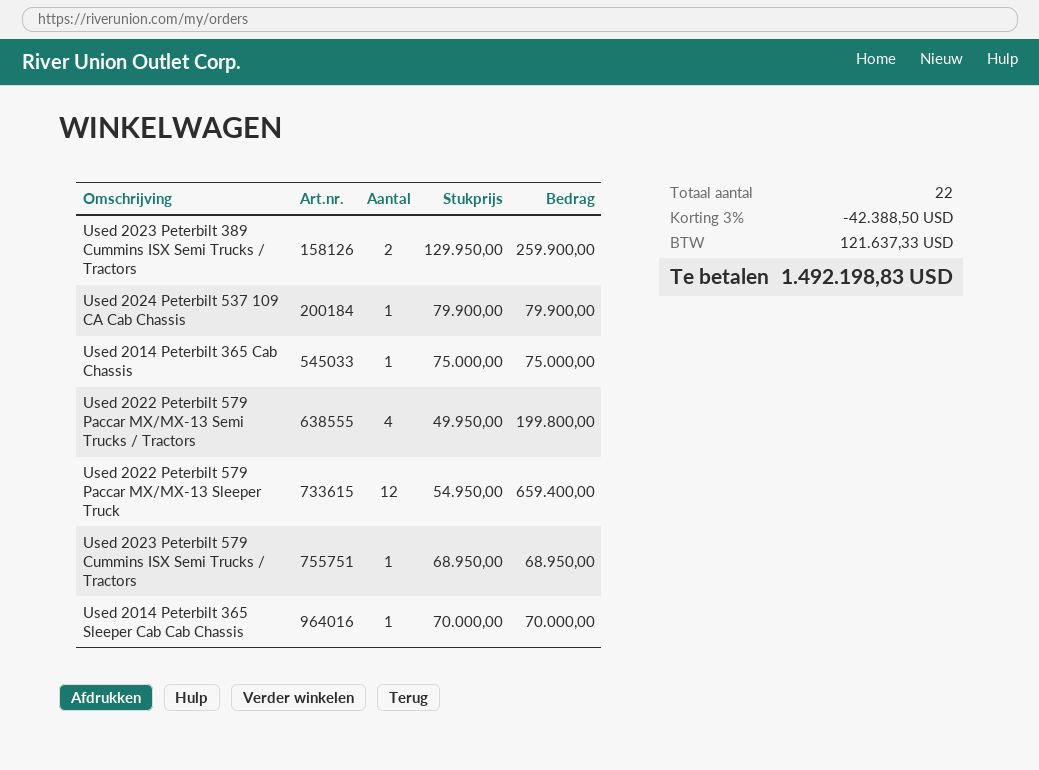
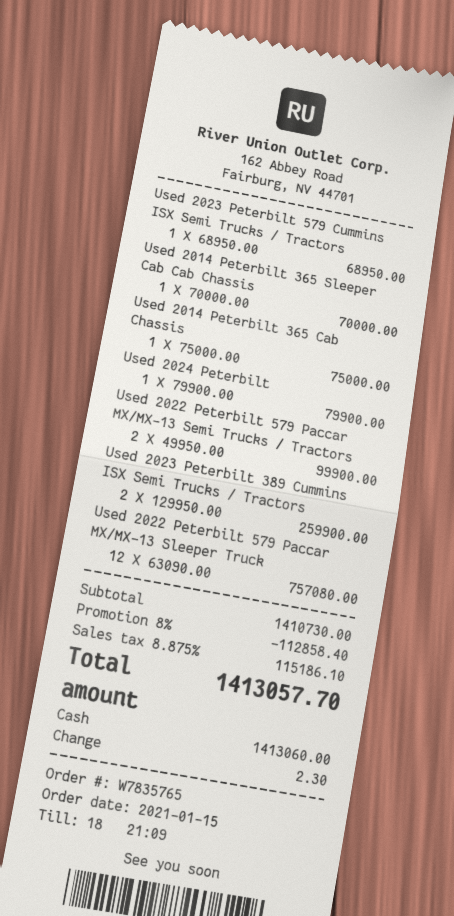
Used 2022 Peterbilt 579 Paccar MX/MX-13 Semi Trucks / Tractors: 4 x 49950.00 = 199800.00 -> 2 x 49950.00 = 99900.00
Used 2022 Peterbilt 579 Paccar MX/MX-13 Sleeper Truck: 12 x 54950.00 = 659400.00 -> 12 x 63090.00 = 757080.00
discount: 3% = 42388.50 -> 8% = 112858.40
tax: 121637.33 -> 115186.10
total: 1492198.83 -> 1413057.70

